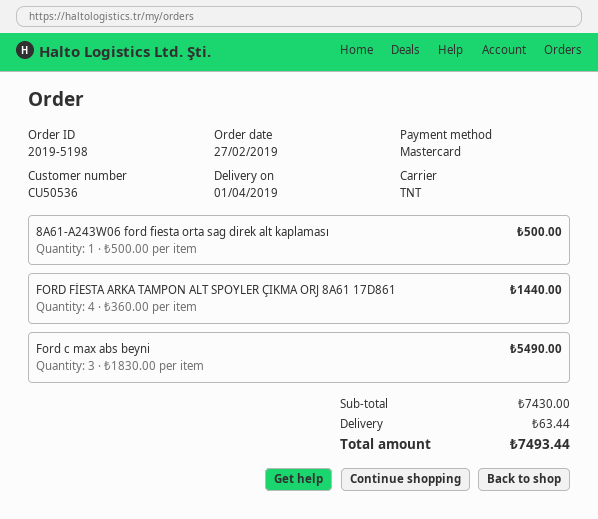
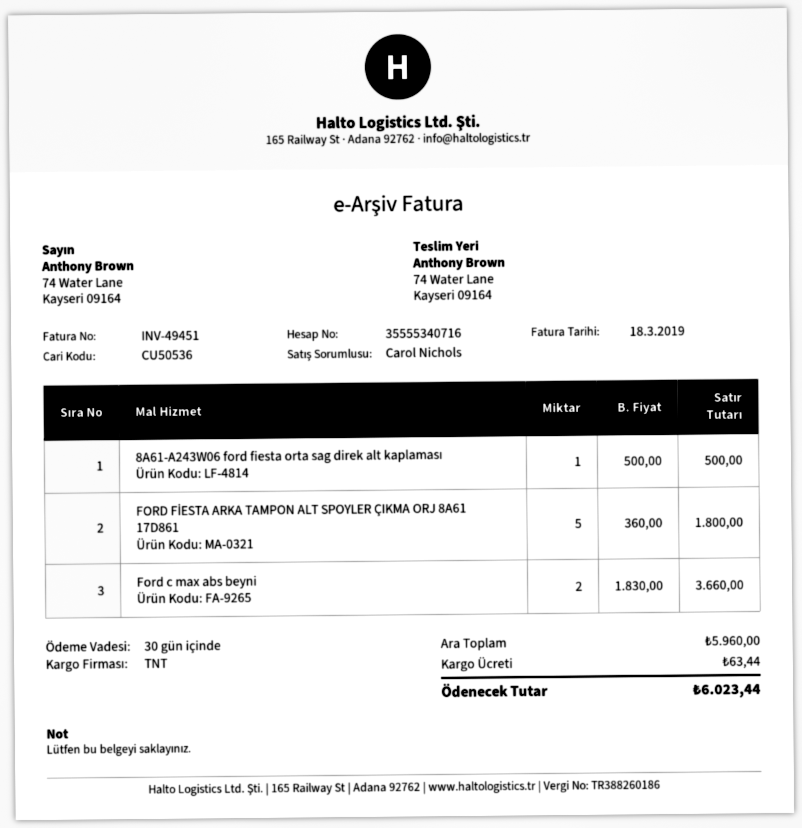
FORD FİESTA ARKA TAMPON ALT SPOYLER ÇIKMA ORJ 8A61 17D861: 4 x 360.00 = 1440.00 -> 5 x 360.00 = 1800.00
Ford c max abs beyni: 3 x 1830.00 = 5490.00 -> 2 x 1830.00 = 3660.00
subtotal: 7430.00 -> 5960.00
total: 7493.44 -> 6023.44

